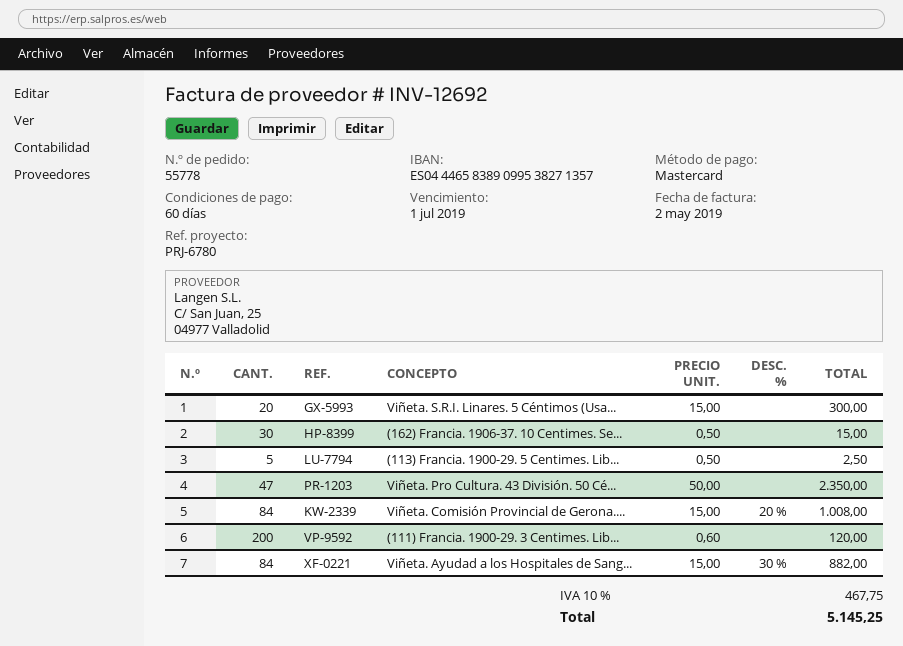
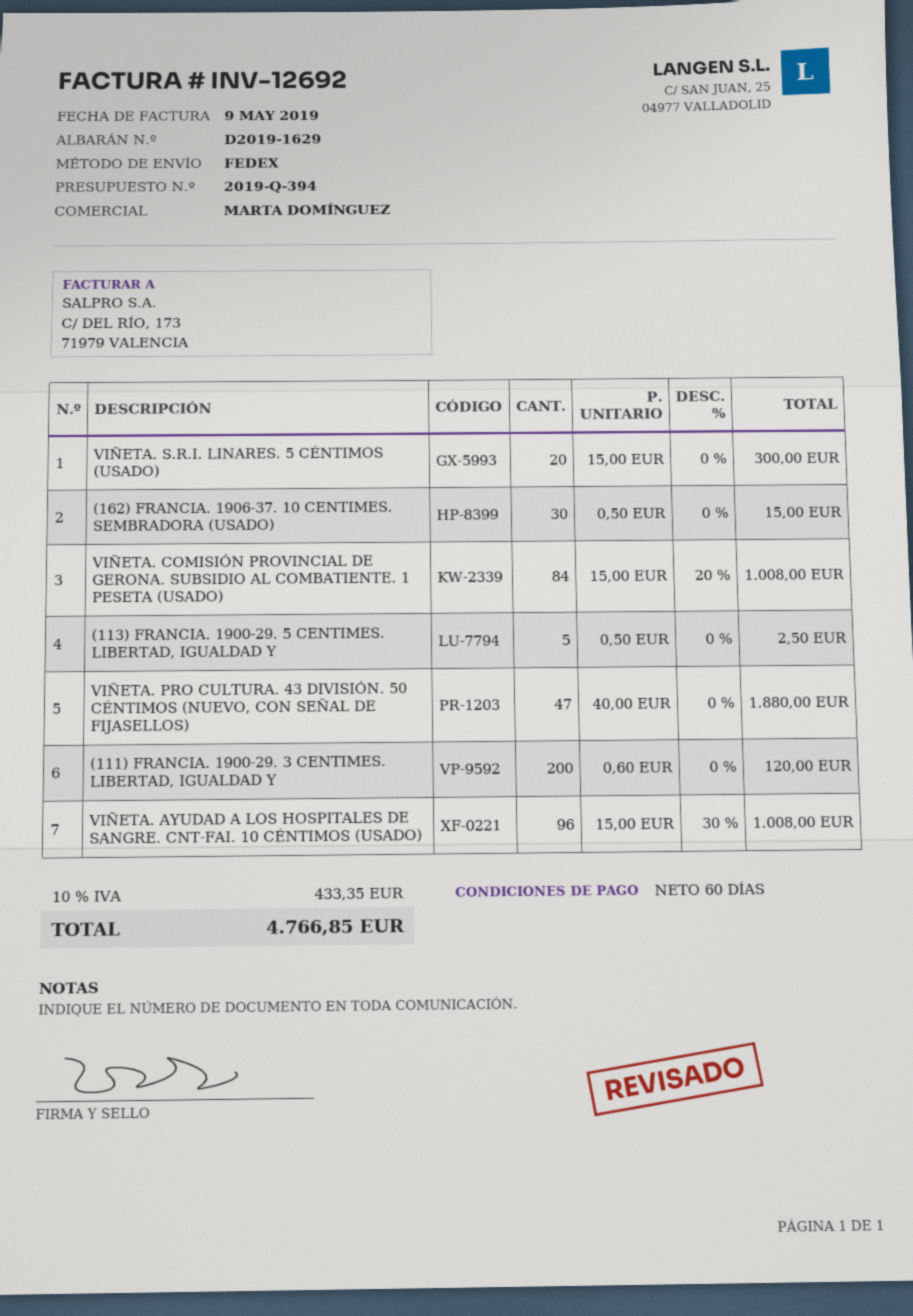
invoice date: 2019-05-02 -> 2019-05-09
Viñeta. Pro Cultura. 43 División. 50 Cé...: 47 x 50.00 = 2350.00 -> 47 x 40.00 = 1880.00
Viñeta. Ayudad a los Hospitales de Sang...: 84 x 15.00 - 30% = 882.00 -> 96 x 15.00 - 30% = 1008.00
tax: 10% = 467.75 -> 10% = 433.35
total: 5145.25 -> 4766.85

